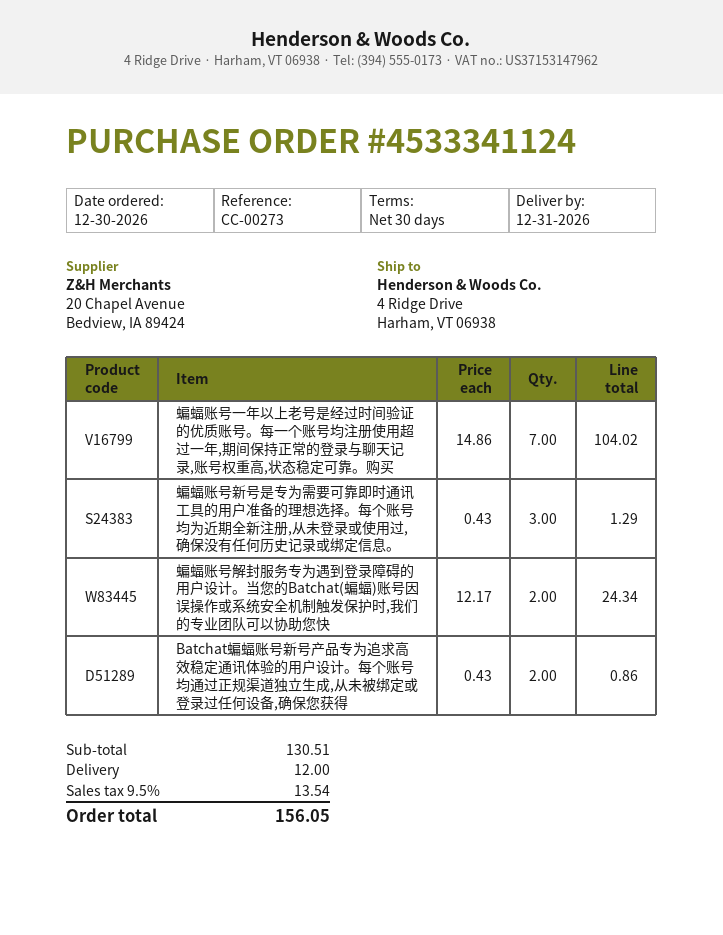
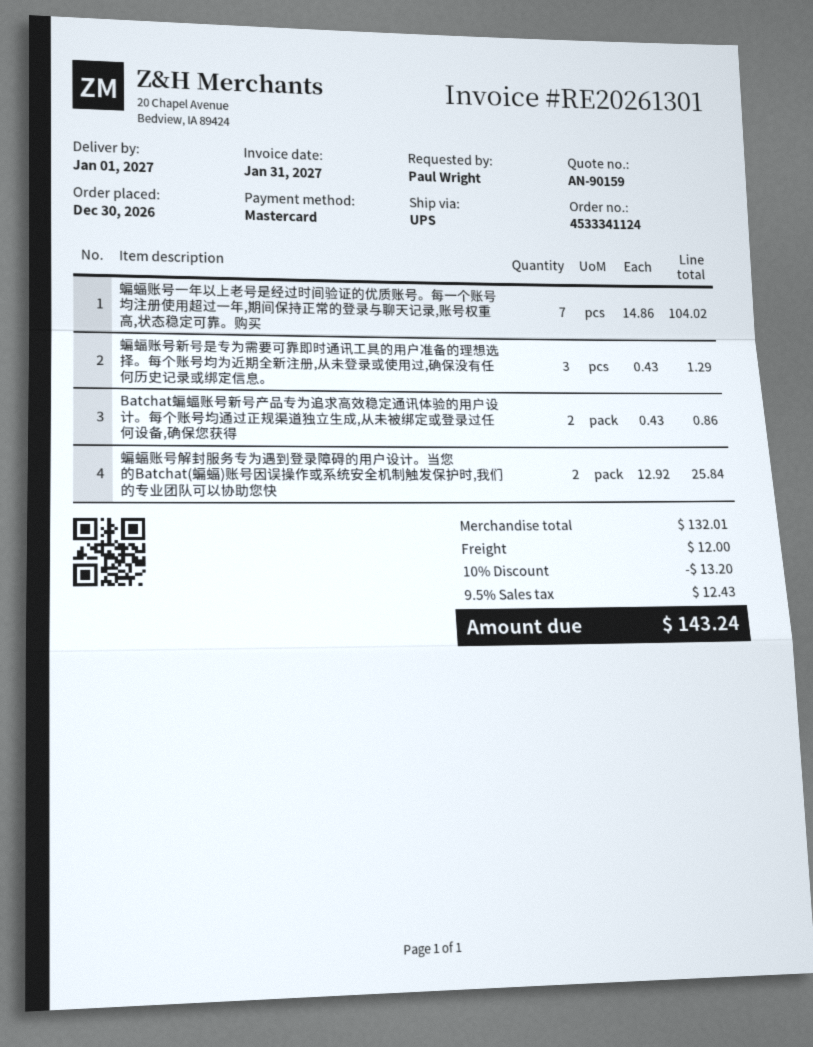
delivery date: 2026-12-31 -> 2027-01-01
蝙蝠账号解封服务专为遇到登录障碍的用户设计。当您的Batchat(蝙蝠)账号因误操作或系统安全机制触发保护时,我们的专业团队可以协助您快: 2 x 12.17 = 24.34 -> 2 x 12.92 = 25.84
subtotal: 130.51 -> 132.01
discount: none -> 10% = 13.20
tax: 9.5% = 13.54 -> 9.5% = 12.43
total: 156.05 -> 143.24

